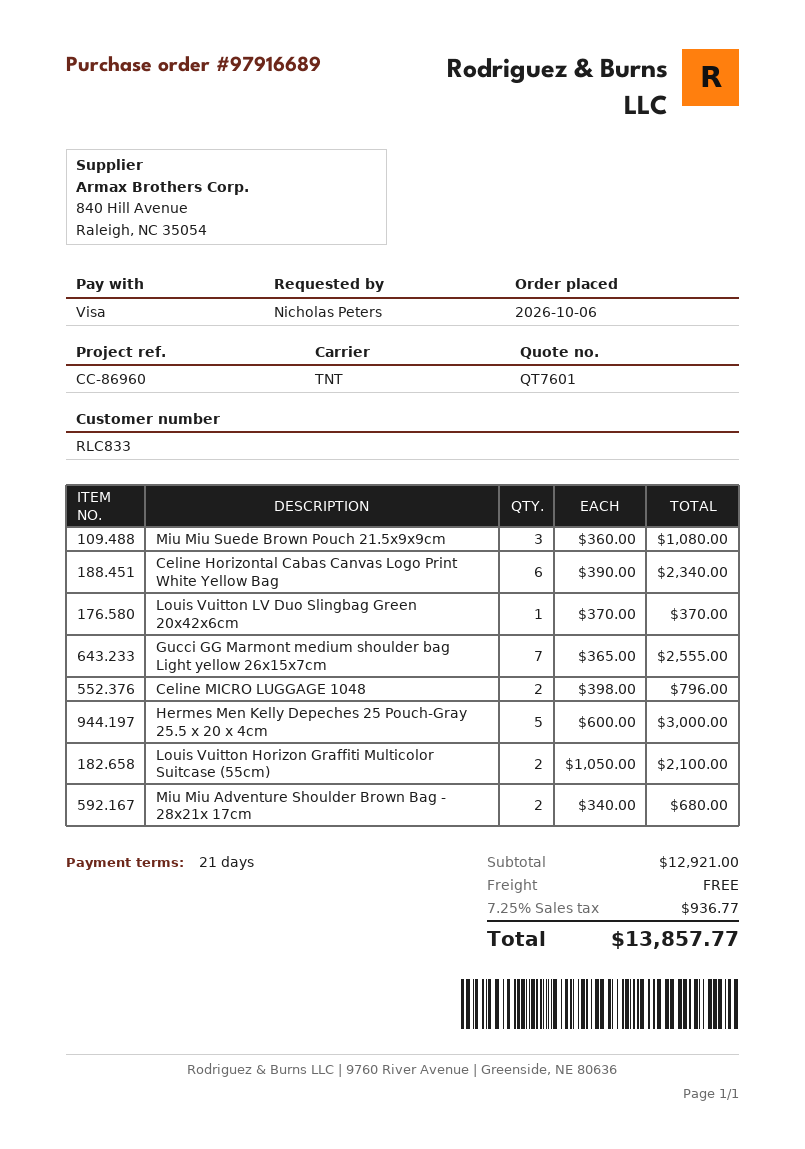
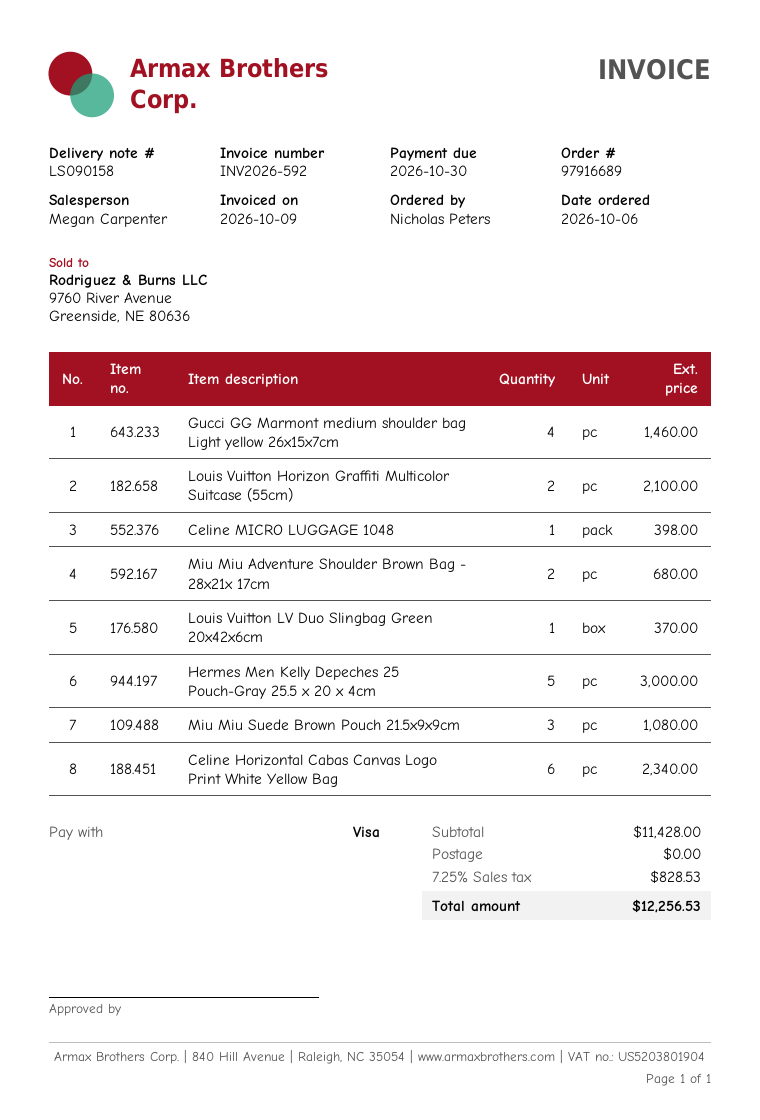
Gucci GG Marmont medium shoulder bag Light yellow 26x15x7cm: 7 for 2555.00 -> 4 for 1460.00
Celine MICRO LUGGAGE 1048: 2 for 796.00 -> 1 for 398.00
subtotal: 12921.00 -> 11428.00
tax: 7.25% = 936.77 -> 7.25% = 828.53
total: 13857.77 -> 12256.53

